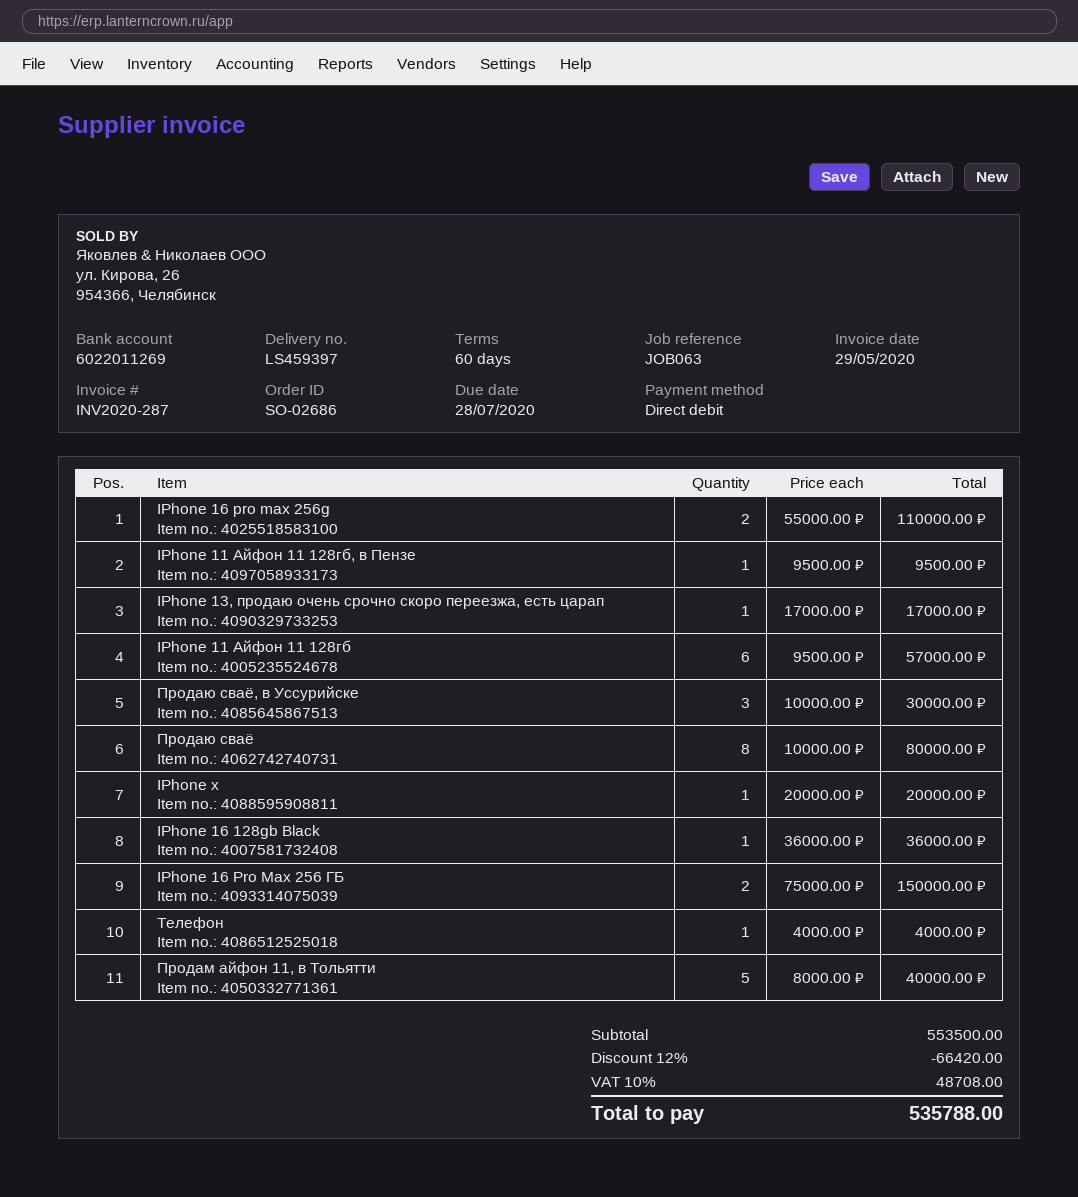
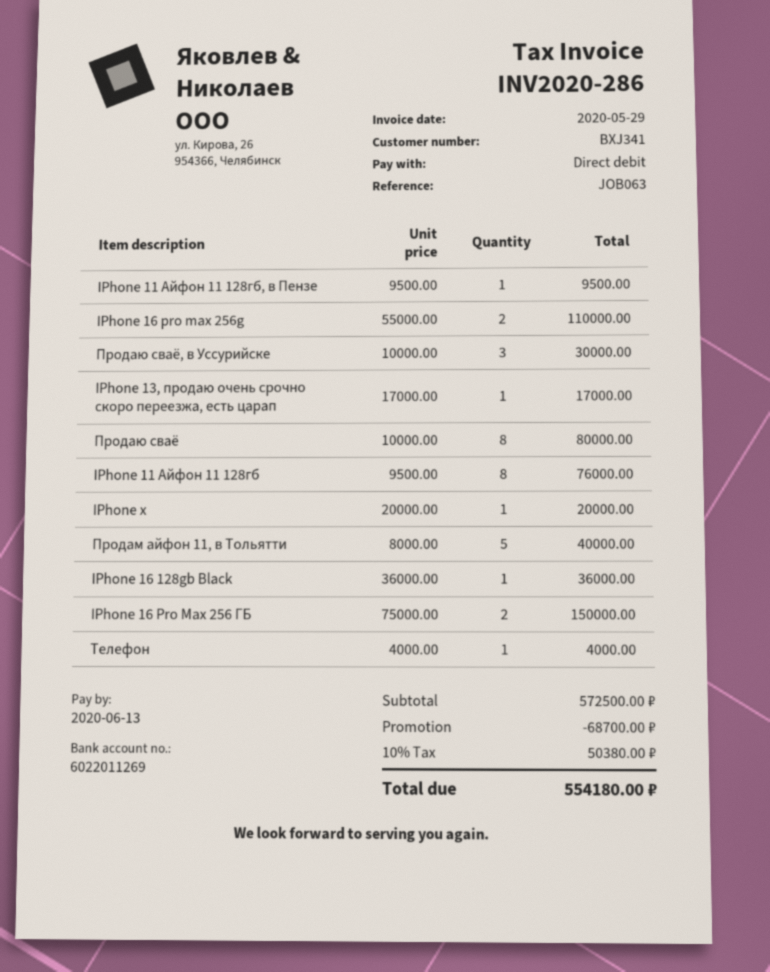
invoice number: INV2020-287 -> INV2020-286
due date: 2020-07-28 -> 2020-06-13
IPhone 11 Айфон 11 128гб: 6 x 9500.00 = 57000.00 -> 8 x 9500.00 = 76000.00
subtotal: 553500.00 -> 572500.00
discount: 66420.00 -> 68700.00
tax: 10% = 48708.00 -> 10% = 50380.00
total: 535788.00 -> 554180.00

